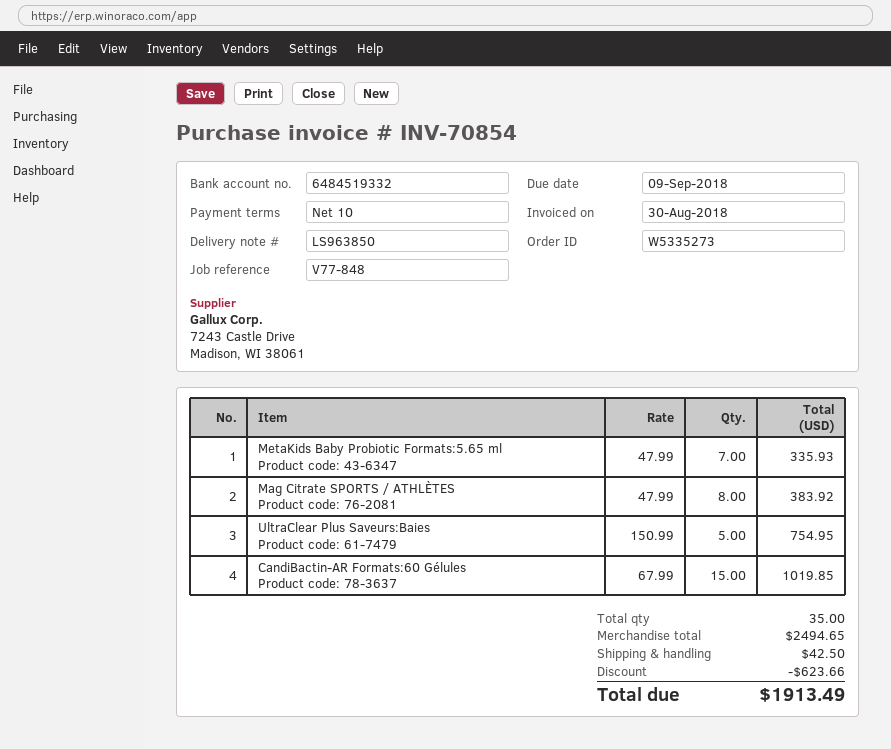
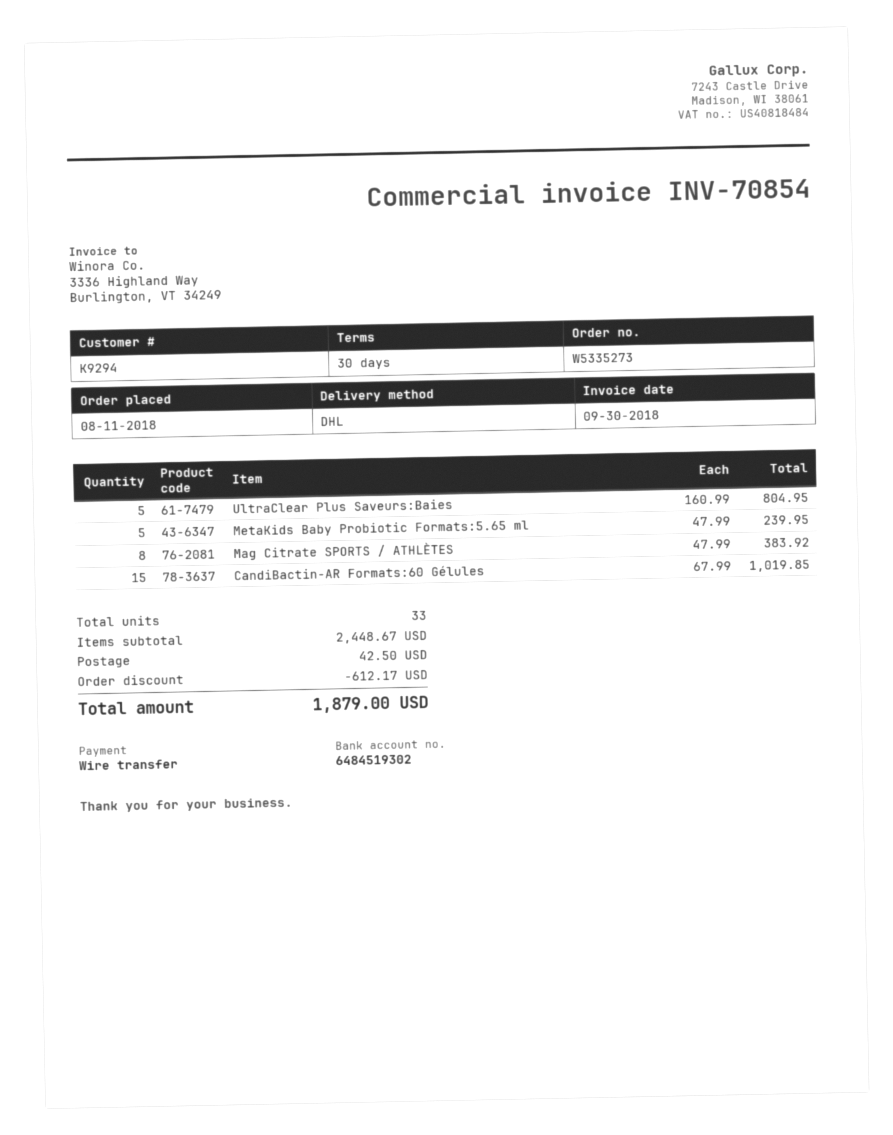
invoice date: 2018-08-30 -> 2018-09-30
payment terms: 10 days -> 30 days
bank account: 6484519332 -> 6484519302
MetaKids Baby Probiotic Formats:5.65 ml: 7 x 47.99 = 335.93 -> 5 x 47.99 = 239.95
UltraClear Plus Saveurs:Baies: 5 x 150.99 = 754.95 -> 5 x 160.99 = 804.95
total quantity: 35 -> 33
subtotal: 2494.65 -> 2448.67
discount: 623.66 -> 612.17
total: 1913.49 -> 1879.00

